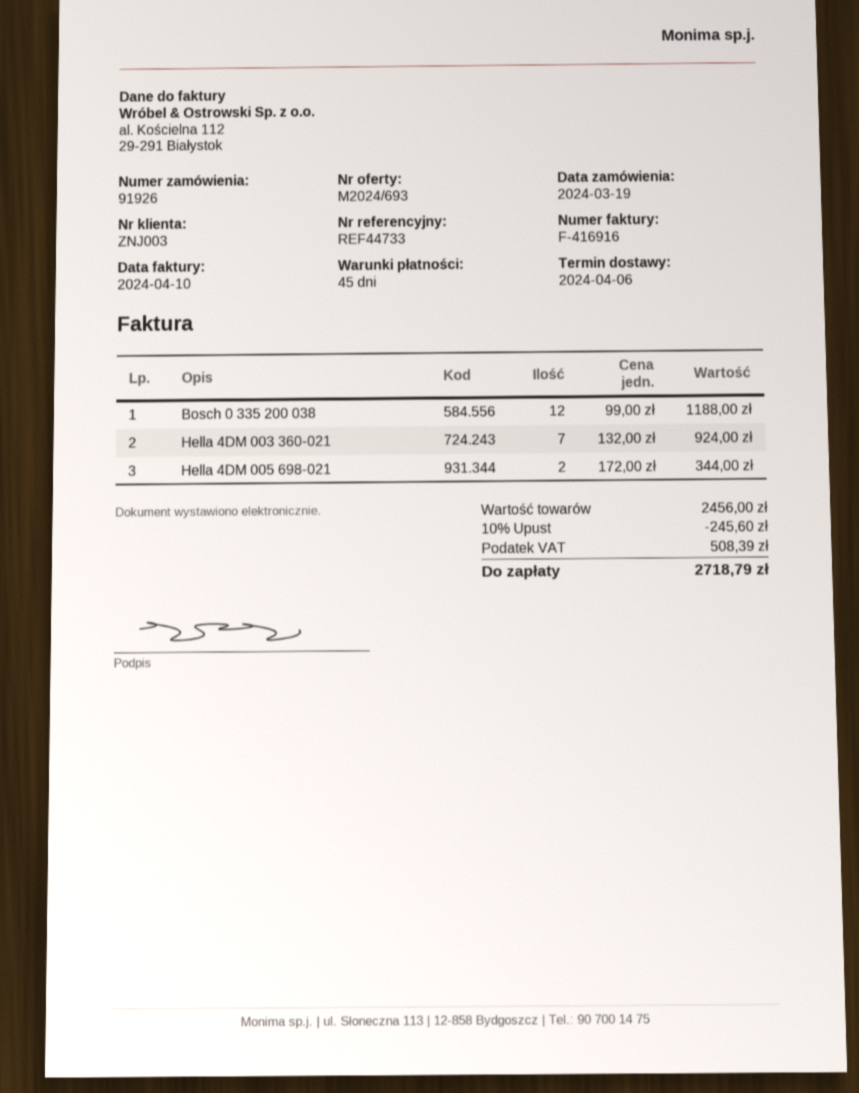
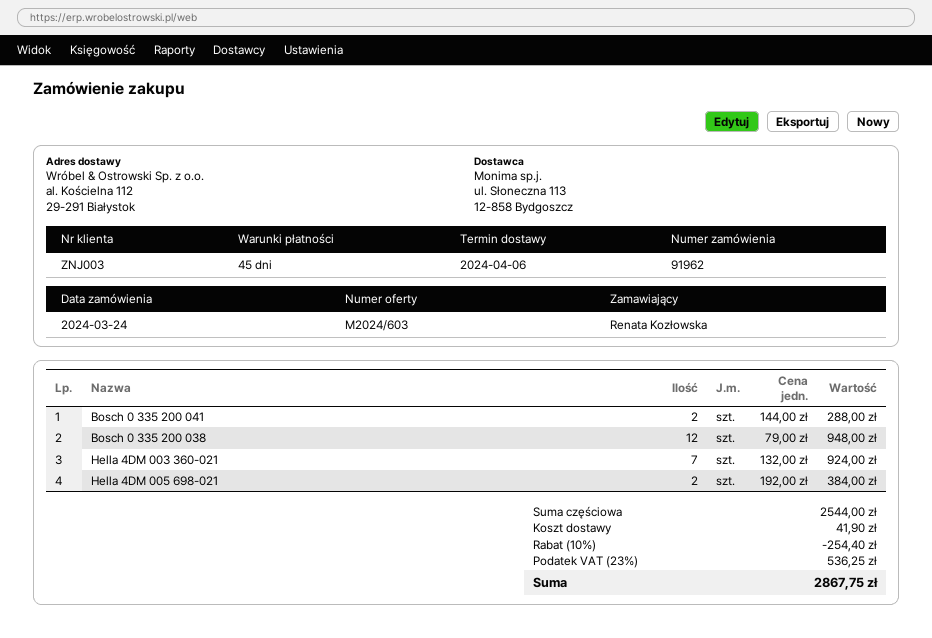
quote number: M2024/693 -> M2024/603
order number: 91926 -> 91962
order date: 2024-03-19 -> 2024-03-24
Bosch 0 335 200 038: 12 x 99.00 = 1188.00 -> 12 x 79.00 = 948.00
Hella 4DM 005 698-021: 2 x 172.00 = 344.00 -> 2 x 192.00 = 384.00
Bosch 0 335 200 041: none -> 2 x 144.00 = 288.00
subtotal: 2456.00 -> 2544.00
discount: 10% = 245.60 -> 10% = 254.40
shipping: none -> 41.90
tax: 508.39 -> 536.25
total: 2718.79 -> 2867.75

